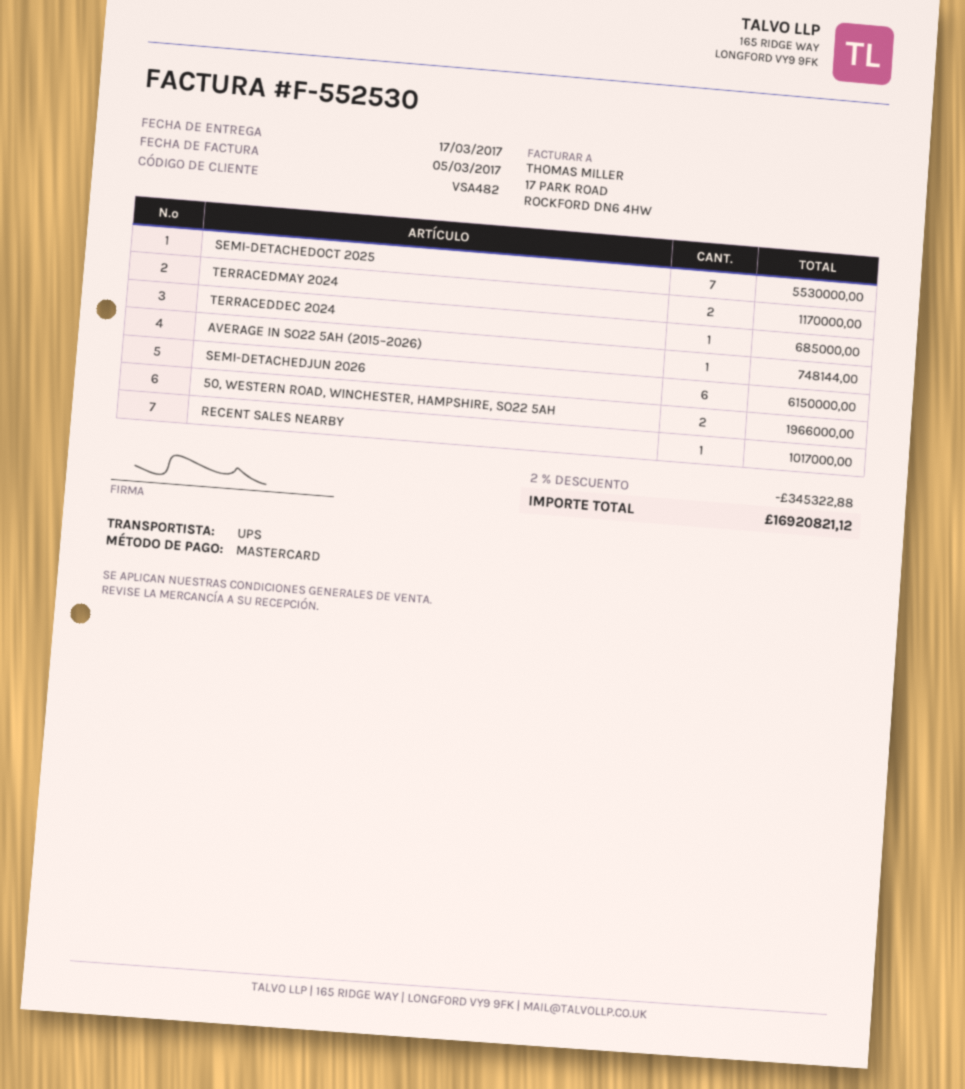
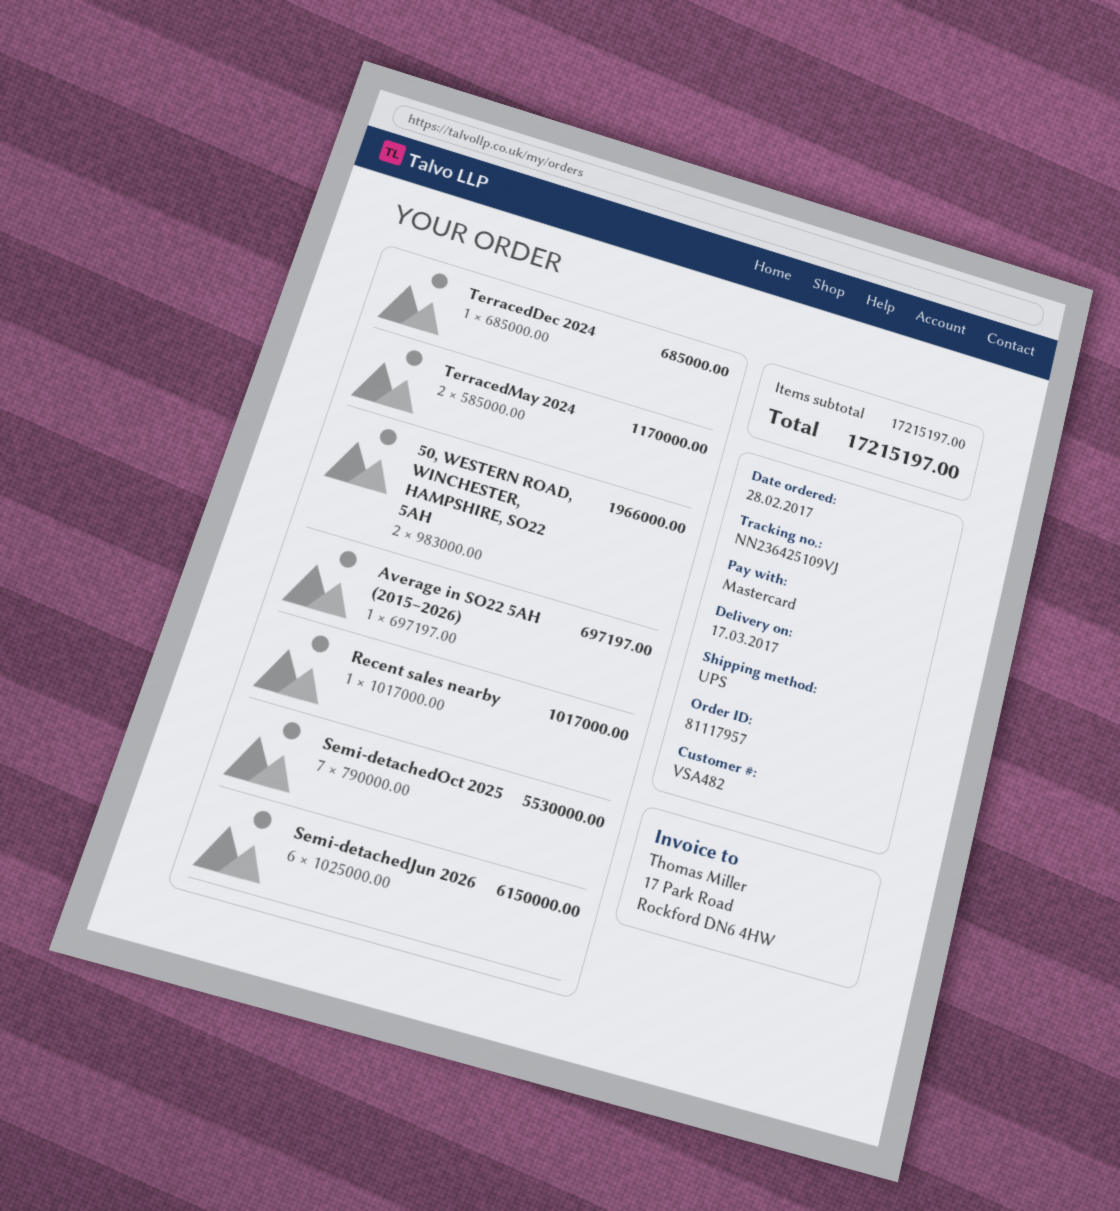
AVERAGE IN SO22 5AH (2015–2026): 1 for 748144.00 -> 1 for 697197.00
discount: 2% = 345322.88 -> none
total: 16920821.12 -> 17215197.00

